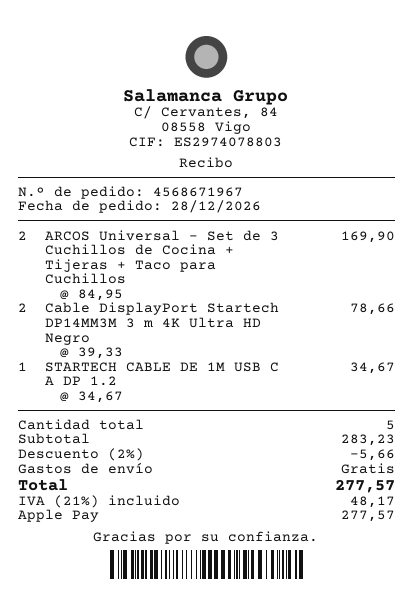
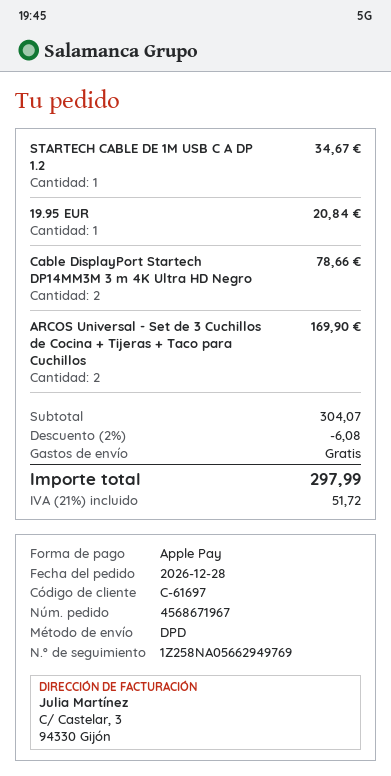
19.95 EUR: none -> 1 for 20.84
subtotal: 283.23 -> 304.07
discount: 2% = 5.66 -> 2% = 6.08
tax: 21% = 48.17 -> 21% = 51.72
total: 277.57 -> 297.99

